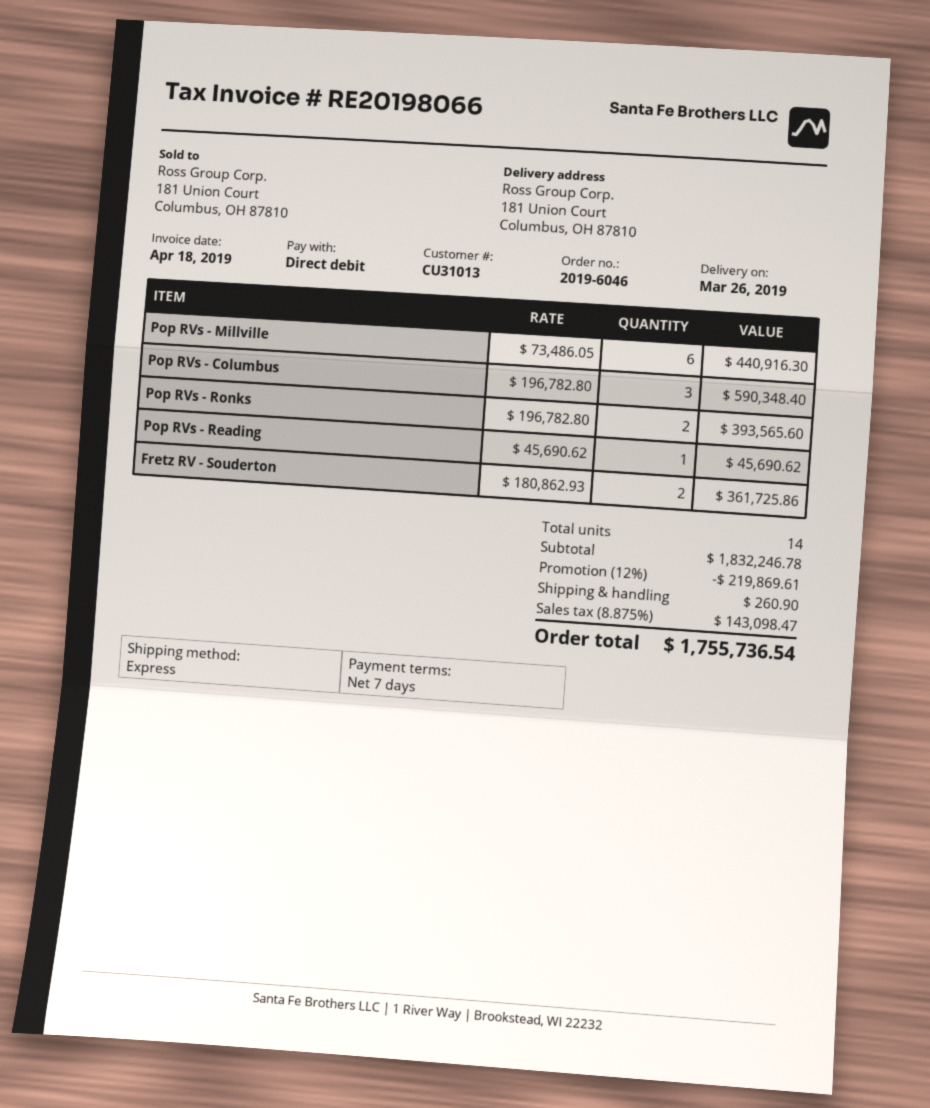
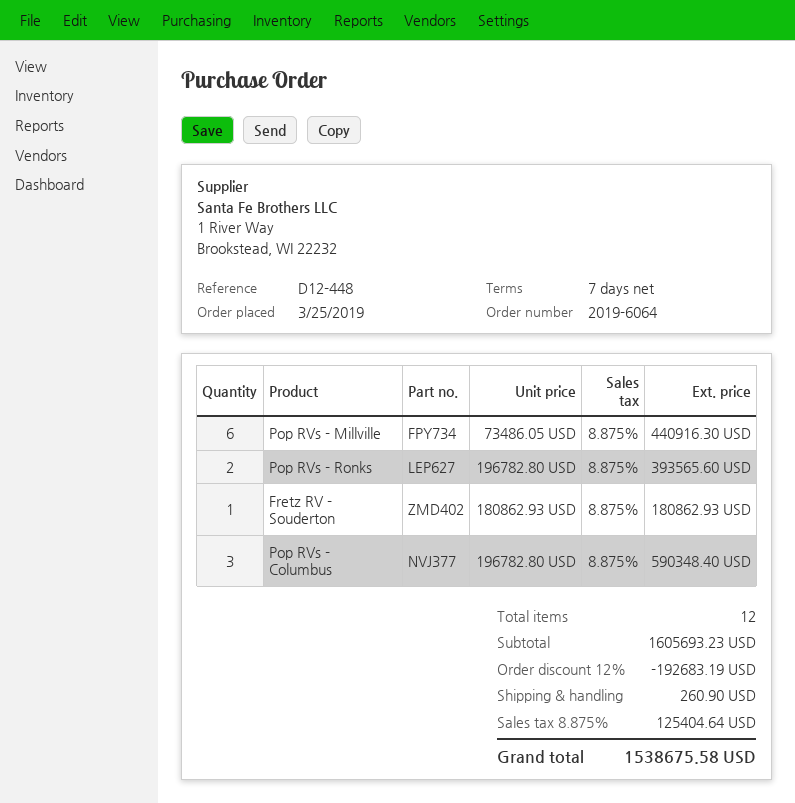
order number: 2019-6046 -> 2019-6064
Pop RVs - Reading: 1 x 45690.62 = 45690.62 -> none
Fretz RV - Souderton: 2 x 180862.93 = 361725.86 -> 1 x 180862.93 = 180862.93
total quantity: 14 -> 12
subtotal: 1832246.78 -> 1605693.23
discount: 12% = 219869.61 -> 12% = 192683.19
tax: 8.875% = 143098.47 -> 8.875% = 125404.64
total: 1755736.54 -> 1538675.58

